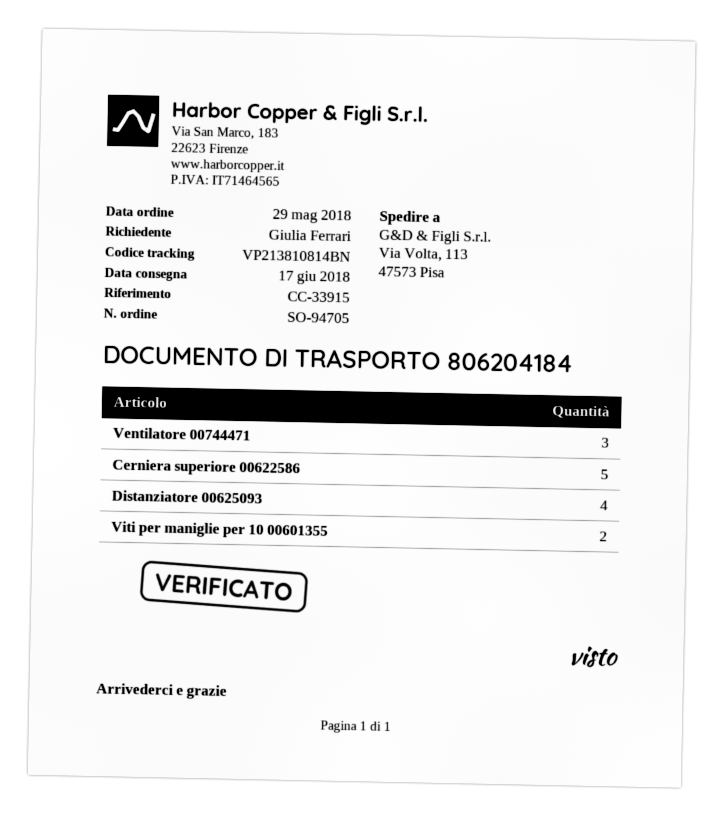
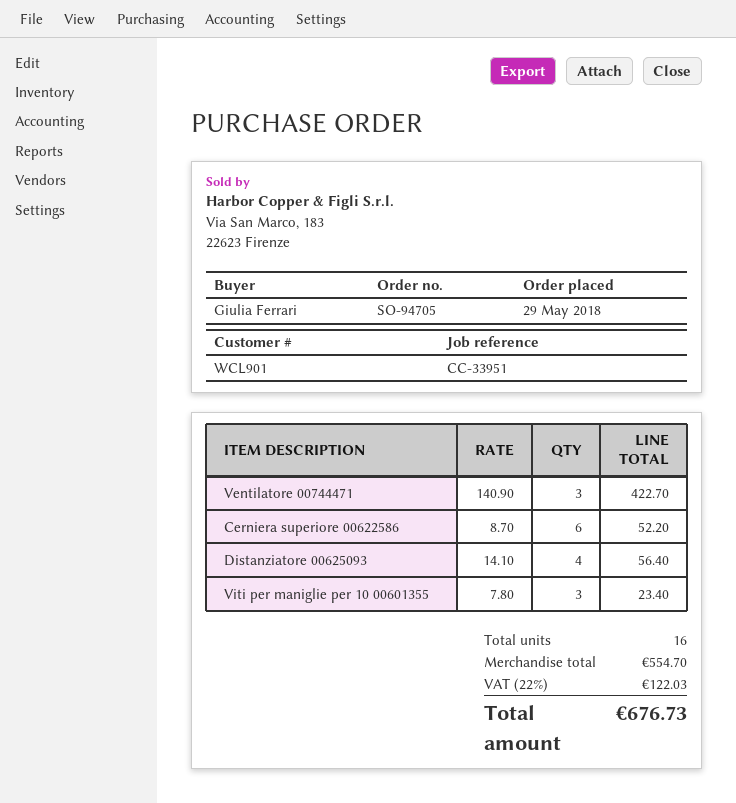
reference: CC-33915 -> CC-33951
Cerniera superiore 00622586: 5 -> 6
Viti per maniglie per 10 00601355: 2 -> 3

